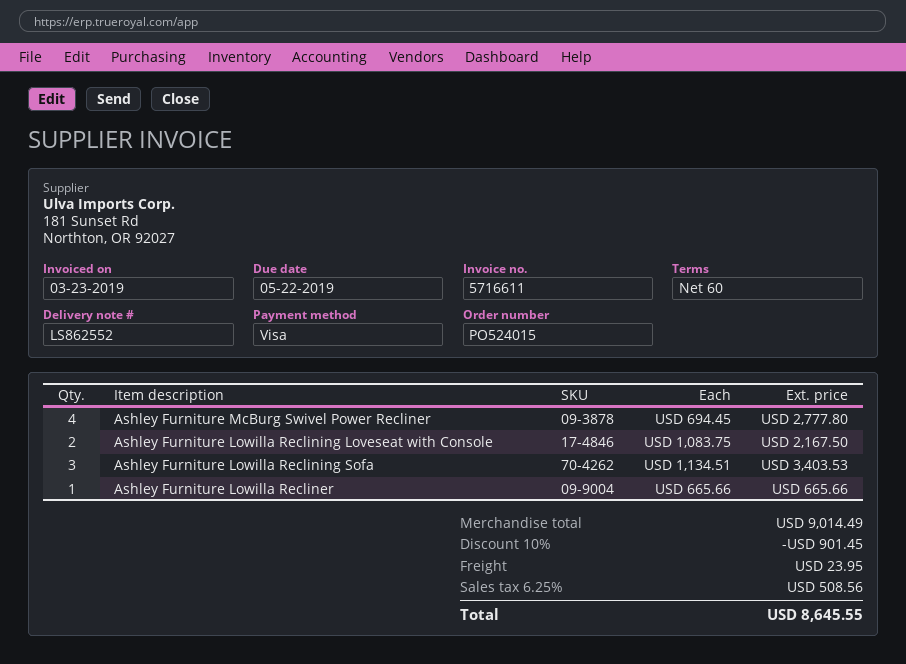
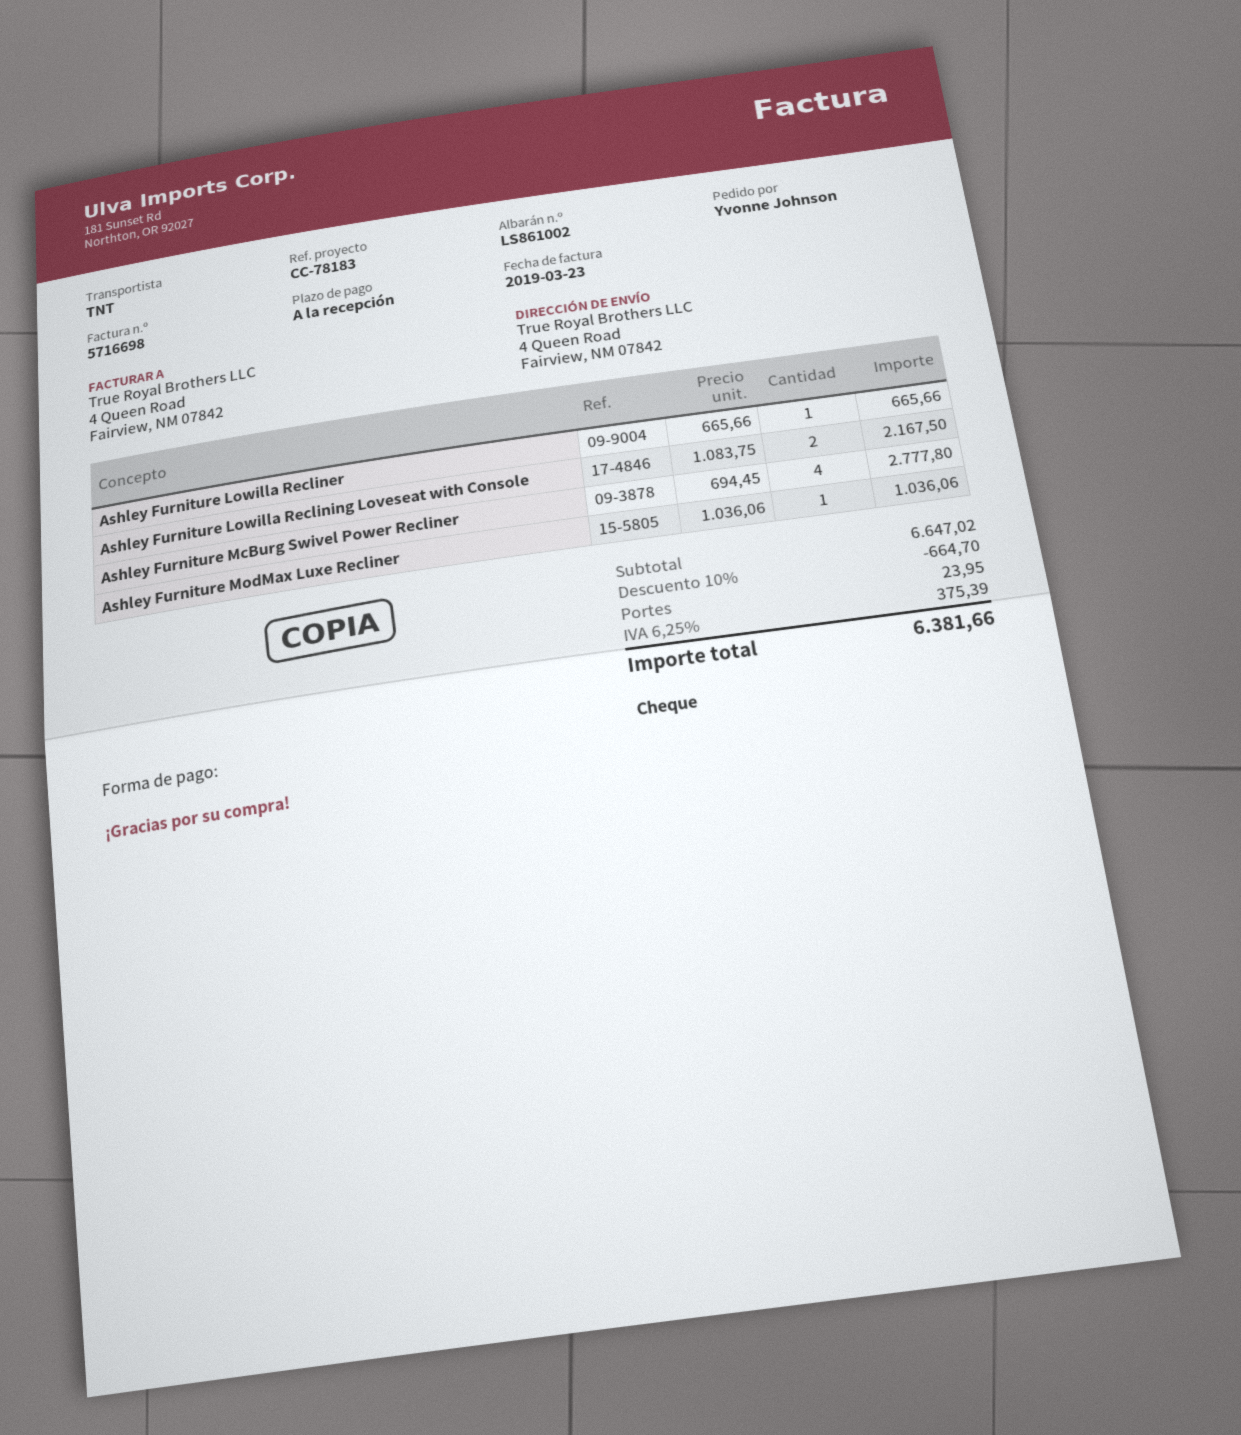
delivery note number: LS862552 -> LS861002
invoice number: 5716611 -> 5716698
payment terms: 60 days -> on receipt
payment method: Visa -> cheque
Ashley Furniture Lowilla Reclining Sofa: 3 x 1134.51 = 3403.53 -> none
Ashley Furniture ModMax Luxe Recliner: none -> 1 x 1036.06 = 1036.06
subtotal: 9014.49 -> 6647.02
discount: 10% = 901.45 -> 10% = 664.70
tax: 6.25% = 508.56 -> 6.25% = 375.39
total: 8645.55 -> 6381.66

